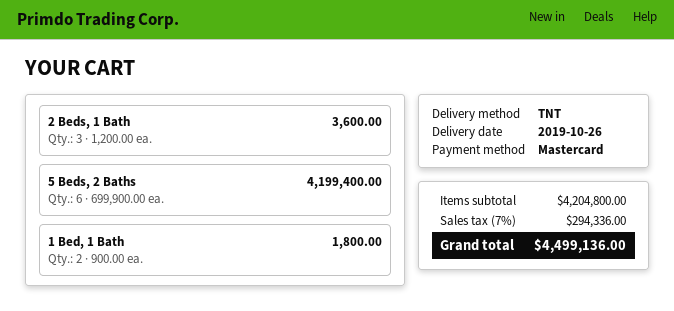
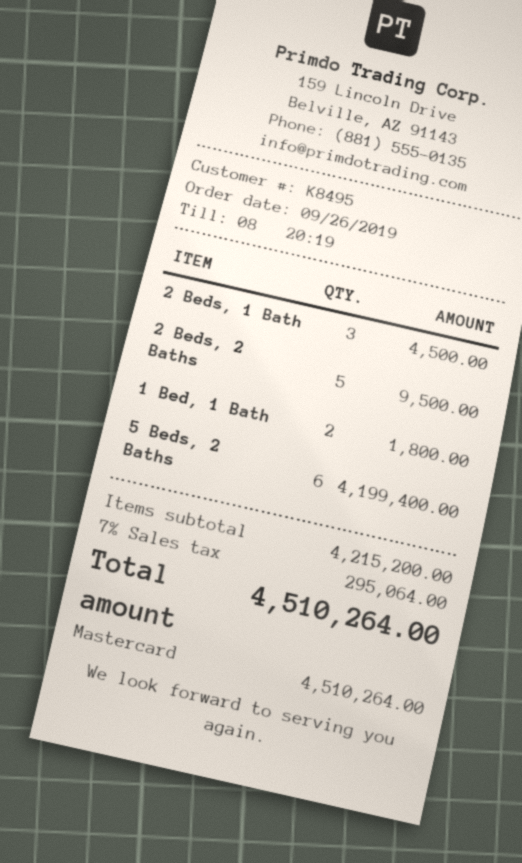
2 Beds, 1 Bath: 3 for 3600.00 -> 3 for 4500.00
2 Beds, 2 Baths: none -> 5 for 9500.00
subtotal: 4204800.00 -> 4215200.00
tax: 7% = 294336.00 -> 7% = 295064.00
total: 4499136.00 -> 4510264.00

